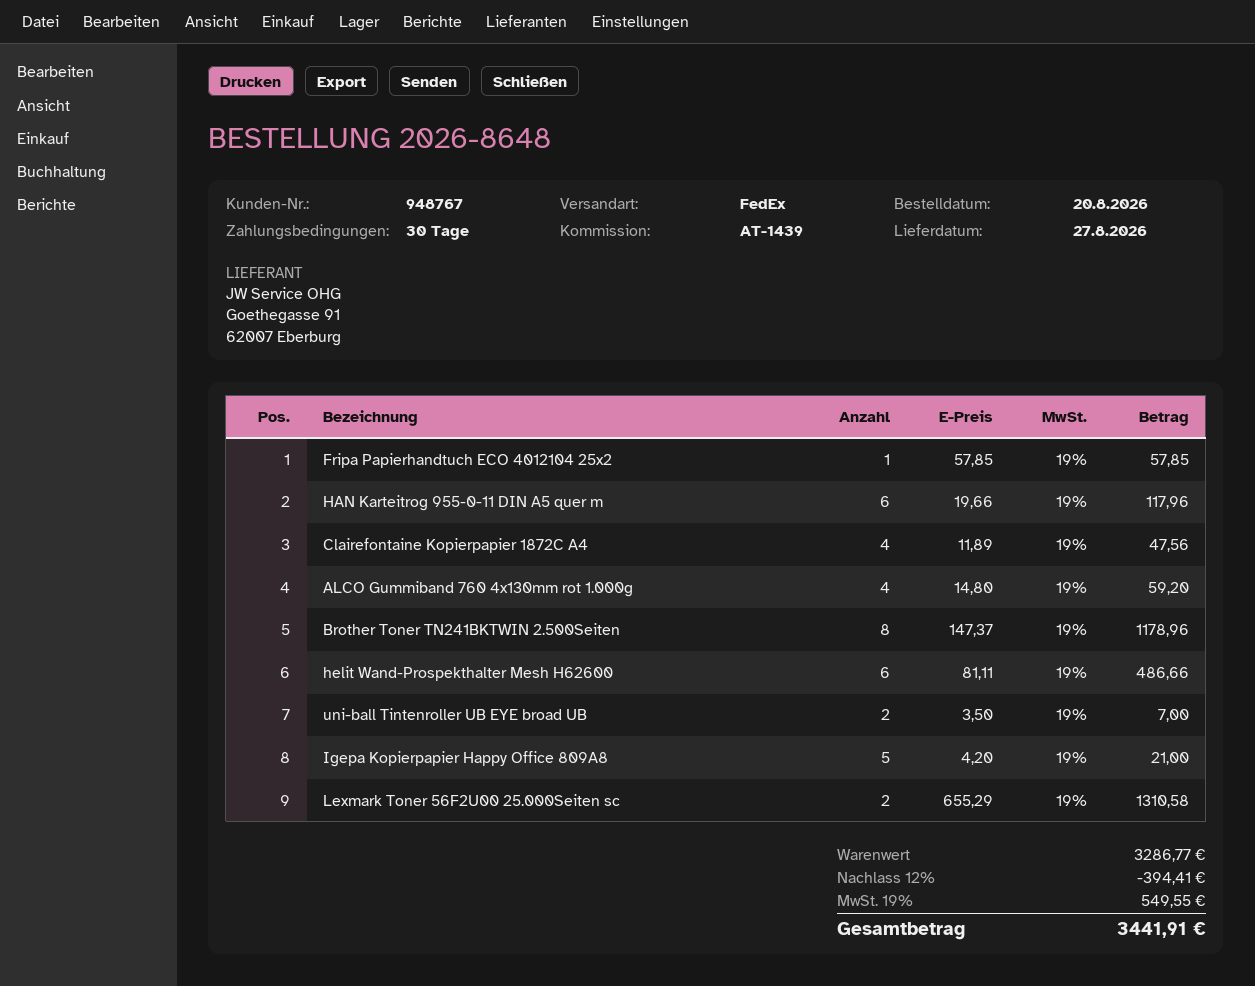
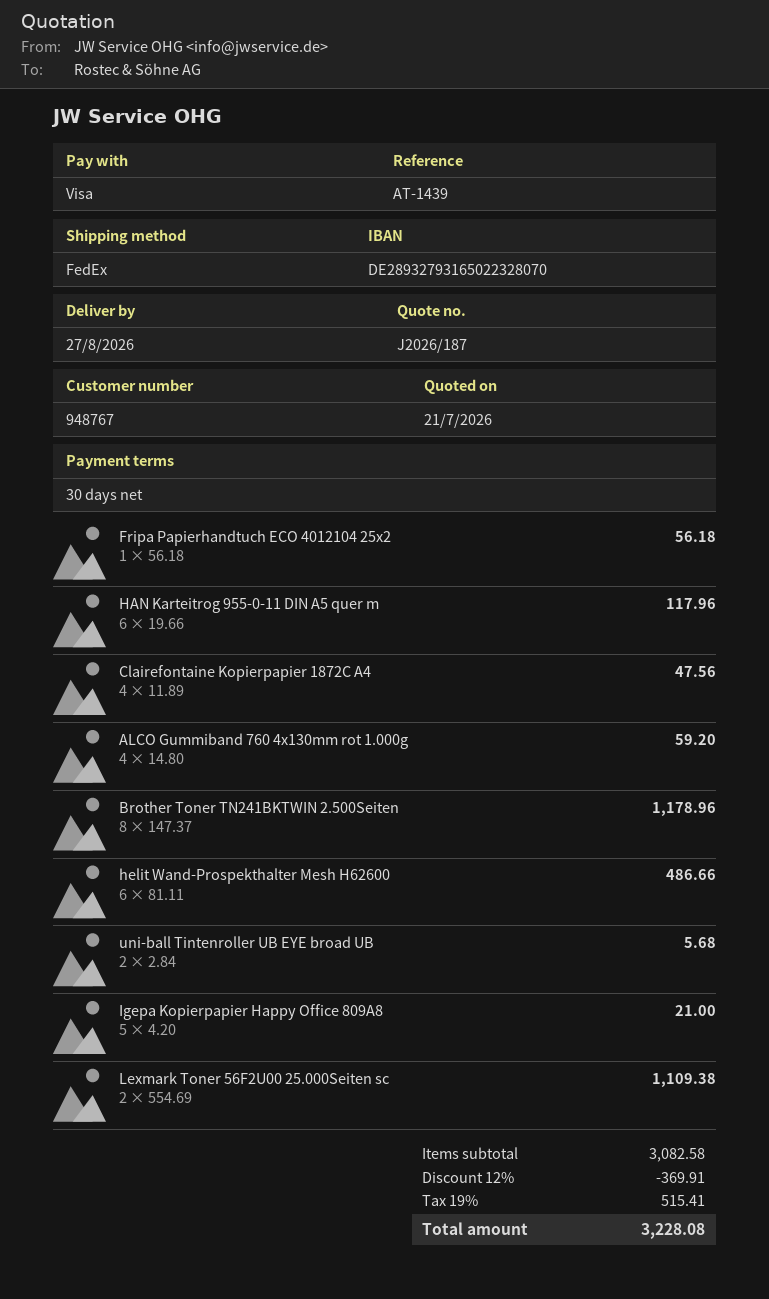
Fripa Papierhandtuch ECO 4012104 25x2: 1 x 57.85 = 57.85 -> 1 x 56.18 = 56.18
uni-ball Tintenroller UB EYE broad UB: 2 x 3.50 = 7.00 -> 2 x 2.84 = 5.68
Lexmark Toner 56F2U00 25.000Seiten sc: 2 x 655.29 = 1310.58 -> 2 x 554.69 = 1109.38
subtotal: 3286.77 -> 3082.58
discount: 12% = 394.41 -> 12% = 369.91
tax: 19% = 549.55 -> 19% = 515.41
total: 3441.91 -> 3228.08

